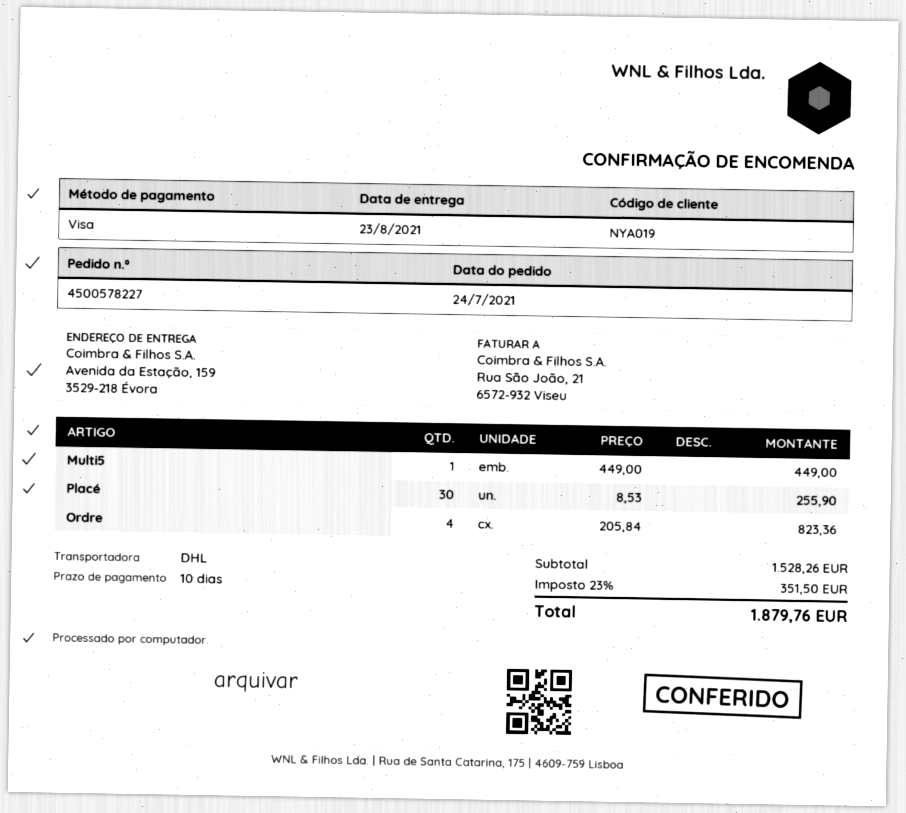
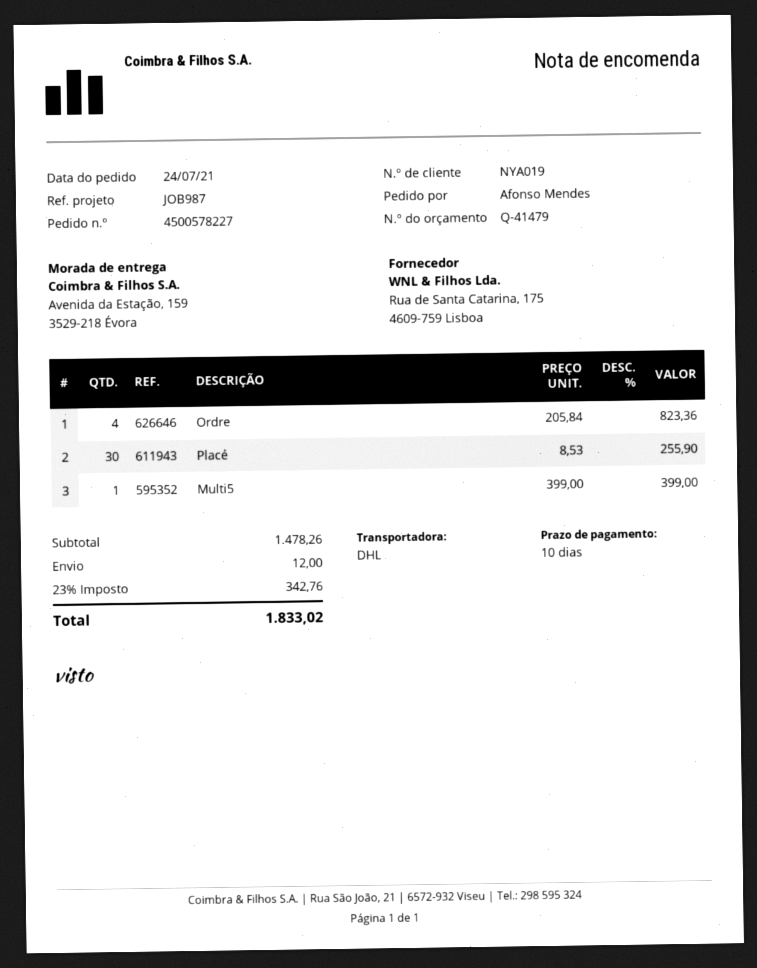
Multi5: 1 x 449.00 = 449.00 -> 1 x 399.00 = 399.00
subtotal: 1528.26 -> 1478.26
shipping: none -> 12.00
tax: 23% = 351.50 -> 23% = 342.76
total: 1879.76 -> 1833.02

